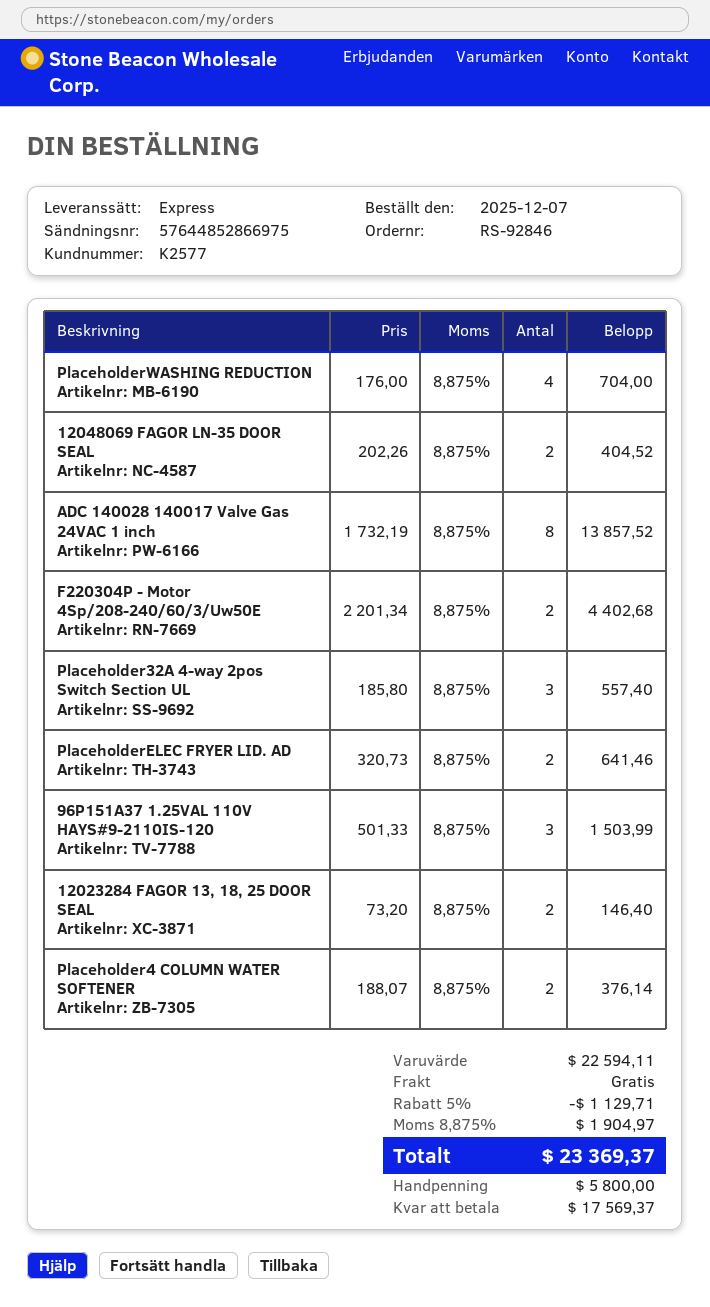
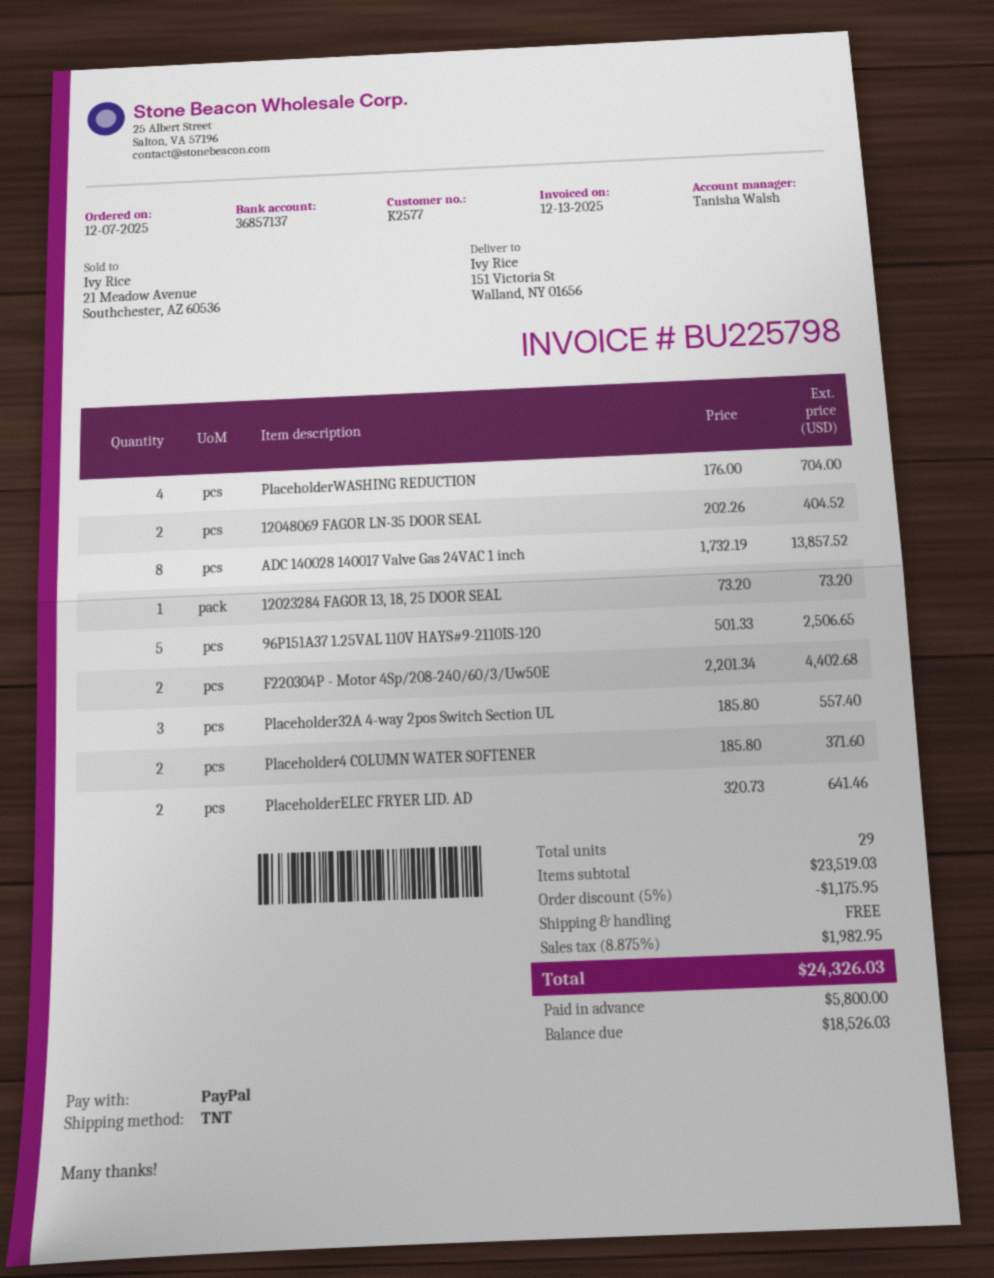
shipping method: express -> TNT
96P151A37 1.25VAL 110V HAYS#9-2110IS-120: 3 x 501.33 = 1503.99 -> 5 x 501.33 = 2506.65
12023284 FAGOR 13, 18, 25 DOOR SEAL: 2 x 73.20 = 146.40 -> 1 x 73.20 = 73.20
Placeholder4 COLUMN WATER SOFTENER: 2 x 188.07 = 376.14 -> 2 x 185.80 = 371.60
subtotal: 22594.11 -> 23519.03
discount: 5% = 1129.71 -> 5% = 1175.95
tax: 8.875% = 1904.97 -> 8.875% = 1982.95
total: 23369.37 -> 24326.03
balance: 17569.37 -> 18526.03

